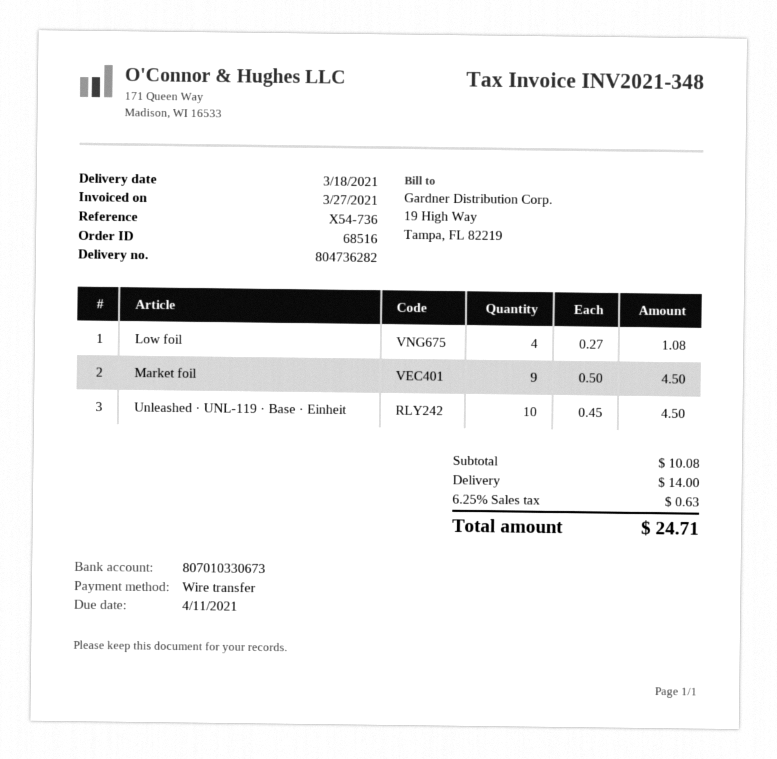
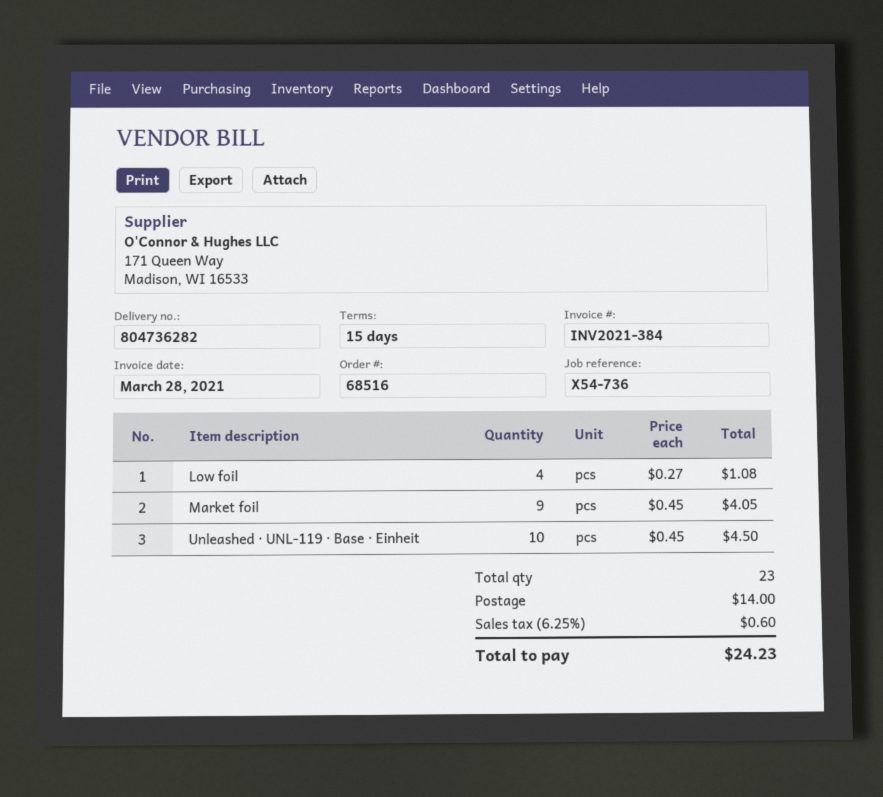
invoice number: INV2021-348 -> INV2021-384
invoice date: 2021-03-27 -> 2021-03-28
Market foil: 9 x 0.50 = 4.50 -> 9 x 0.45 = 4.05
tax: 6.25% = 0.63 -> 6.25% = 0.60
total: 24.71 -> 24.23

